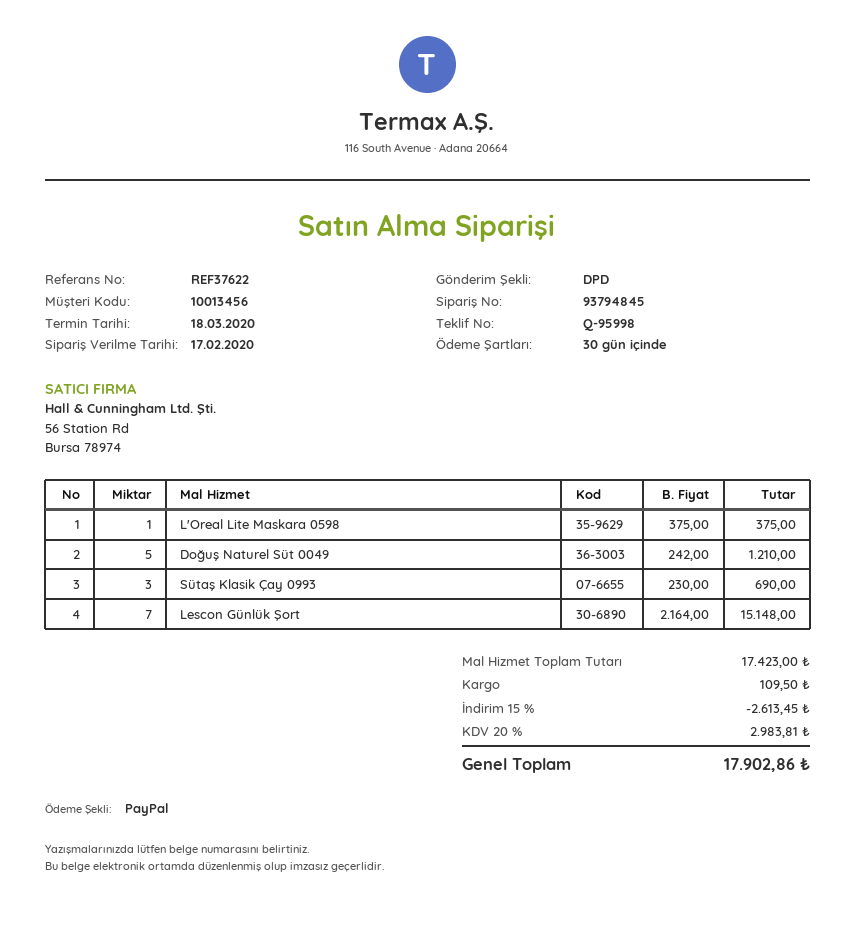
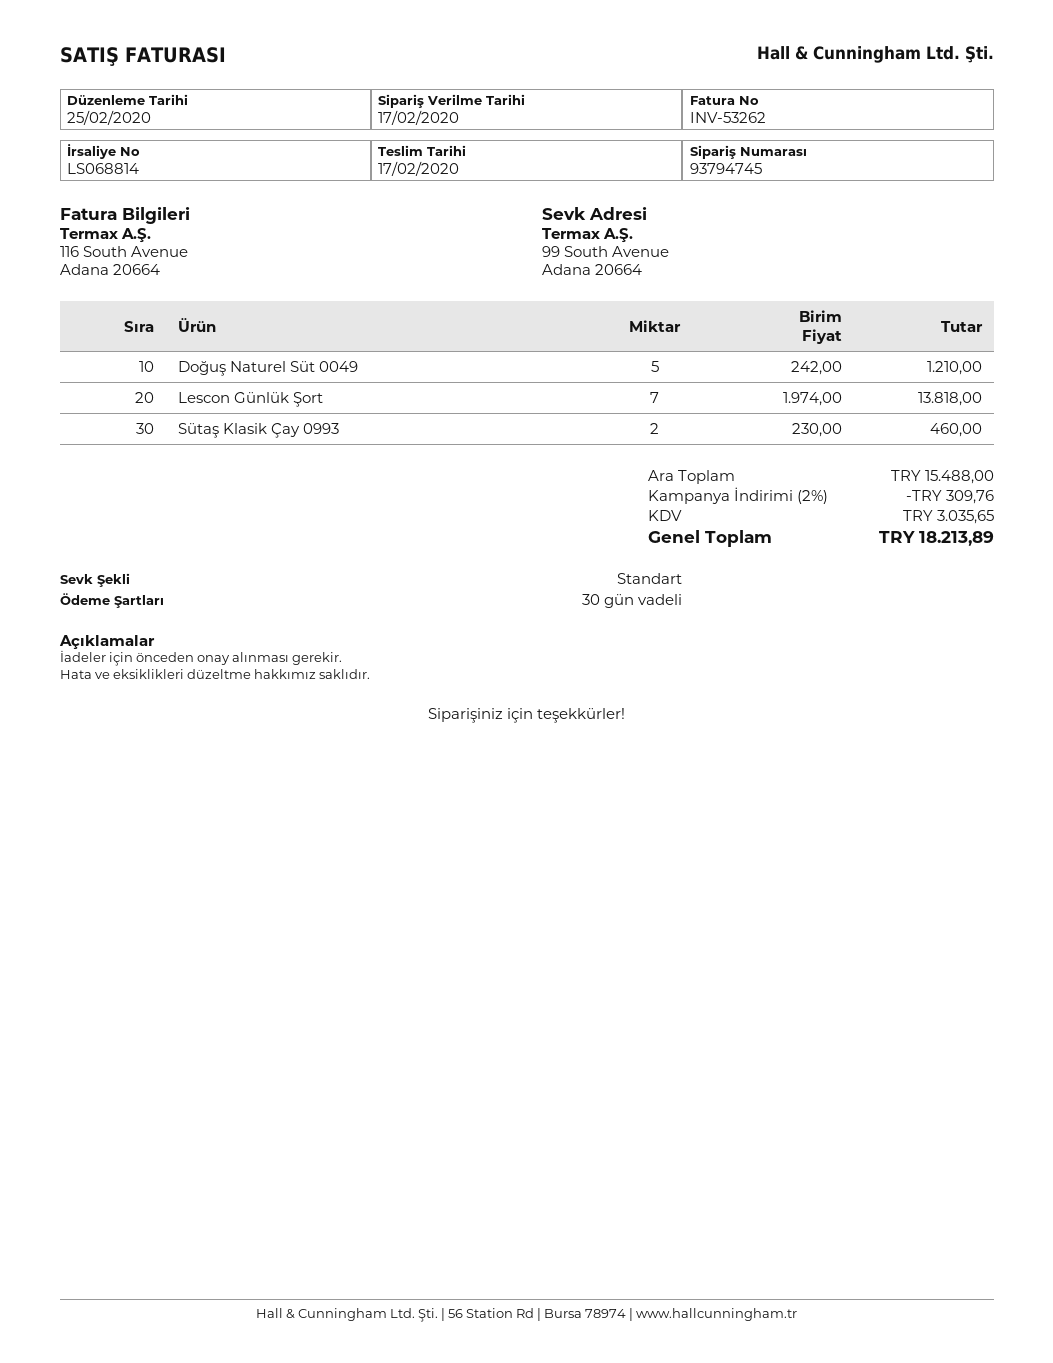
order number: 93794845 -> 93794745
delivery date: 2020-03-18 -> 2020-02-17
shipping method: DPD -> standard
L'Oreal Lite Maskara 0598: 1 x 375.00 = 375.00 -> none
Sütaş Klasik Çay 0993: 3 x 230.00 = 690.00 -> 2 x 230.00 = 460.00
Lescon Günlük Şort: 7 x 2164.00 = 15148.00 -> 7 x 1974.00 = 13818.00
subtotal: 17423.00 -> 15488.00
discount: 15% = 2613.45 -> 2% = 309.76
shipping: 109.50 -> none
tax: 2983.81 -> 3035.65
total: 17902.86 -> 18213.89

